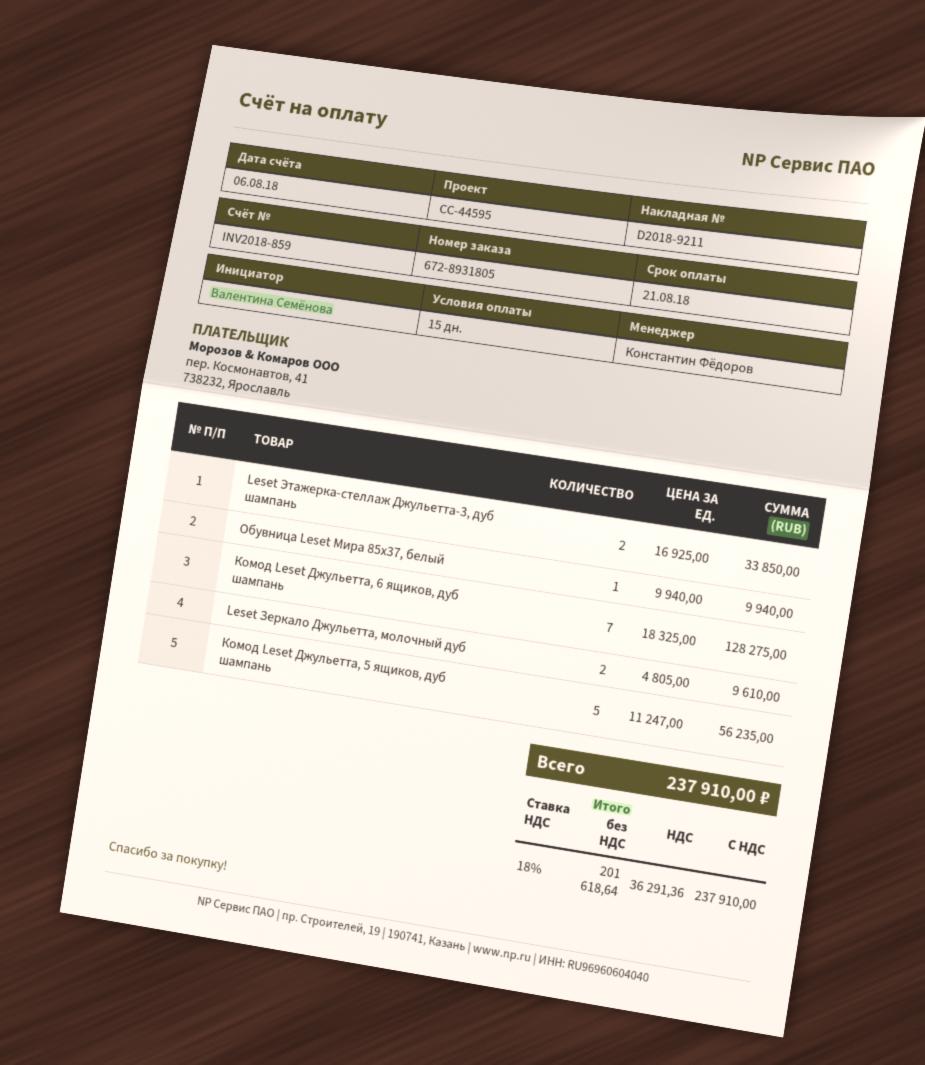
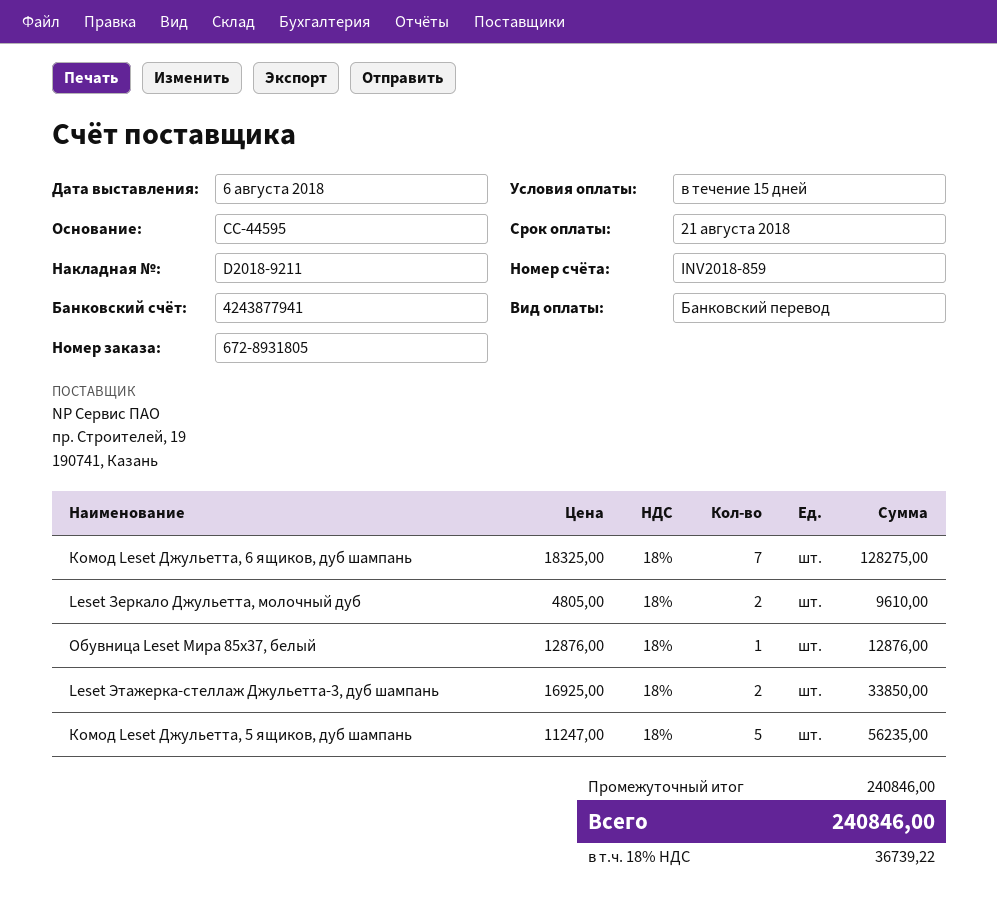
Обувница Leset Мира 85х37, белый: 1 x 9940.00 = 9940.00 -> 1 x 12876.00 = 12876.00
tax: 18% = 36291.36 -> 18% = 36739.22
total: 237910.00 -> 240846.00

